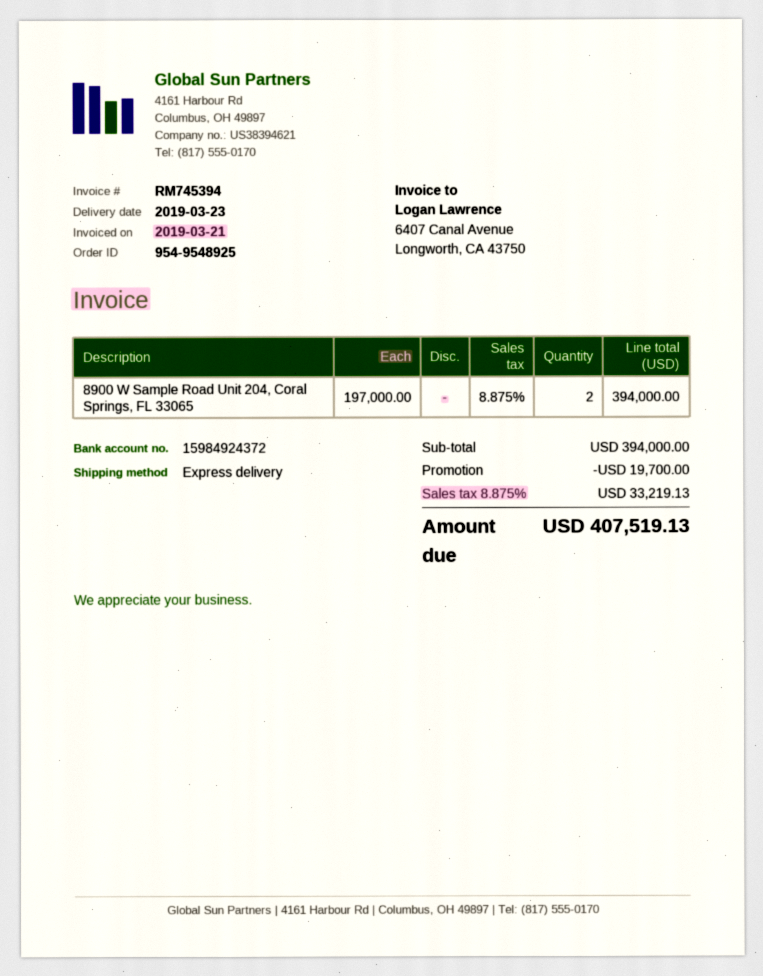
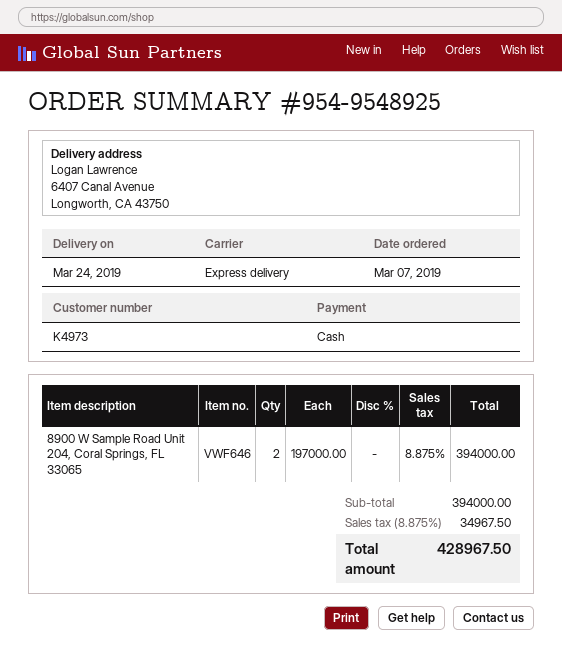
delivery date: 2019-03-23 -> 2019-03-24
discount: 19700.00 -> none
tax: 8.875% = 33219.13 -> 8.875% = 34967.50
total: 407519.13 -> 428967.50

